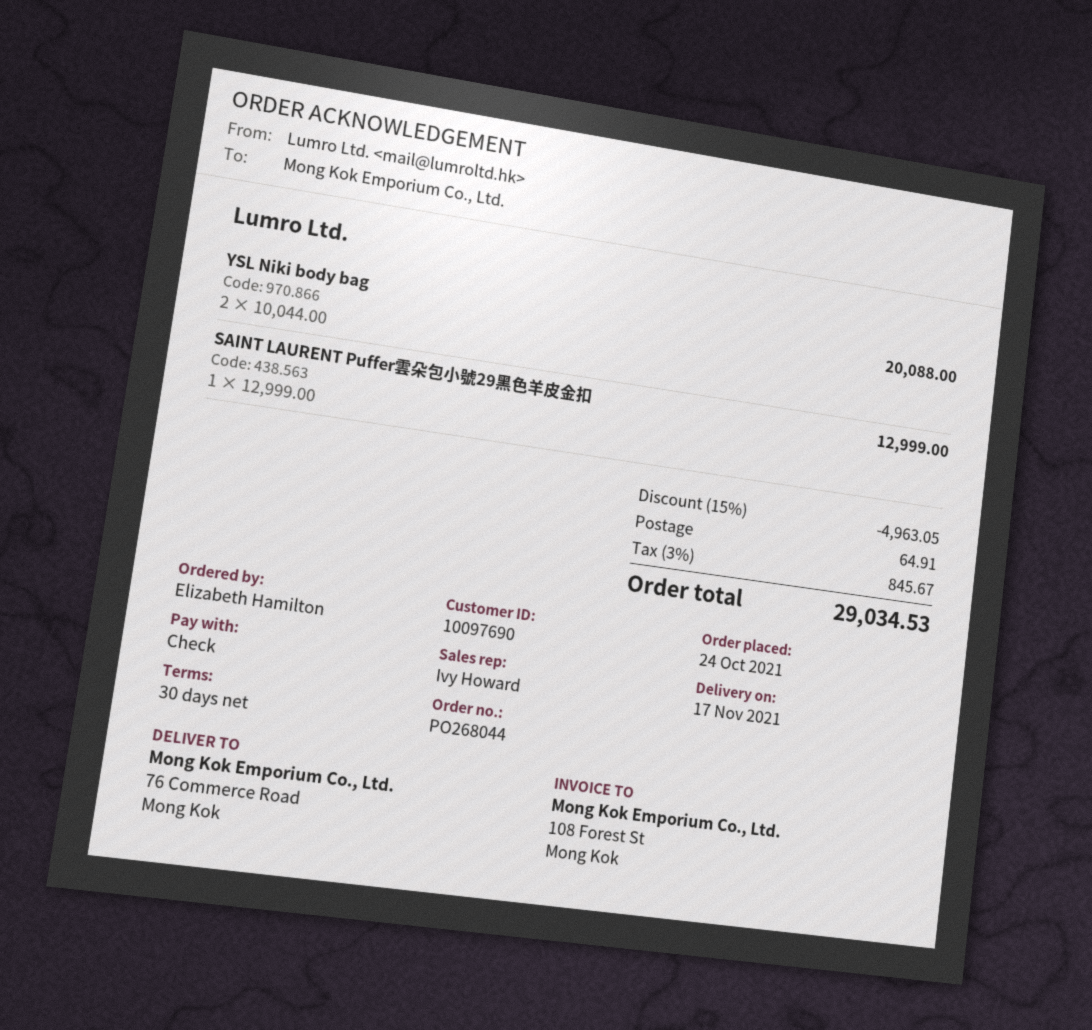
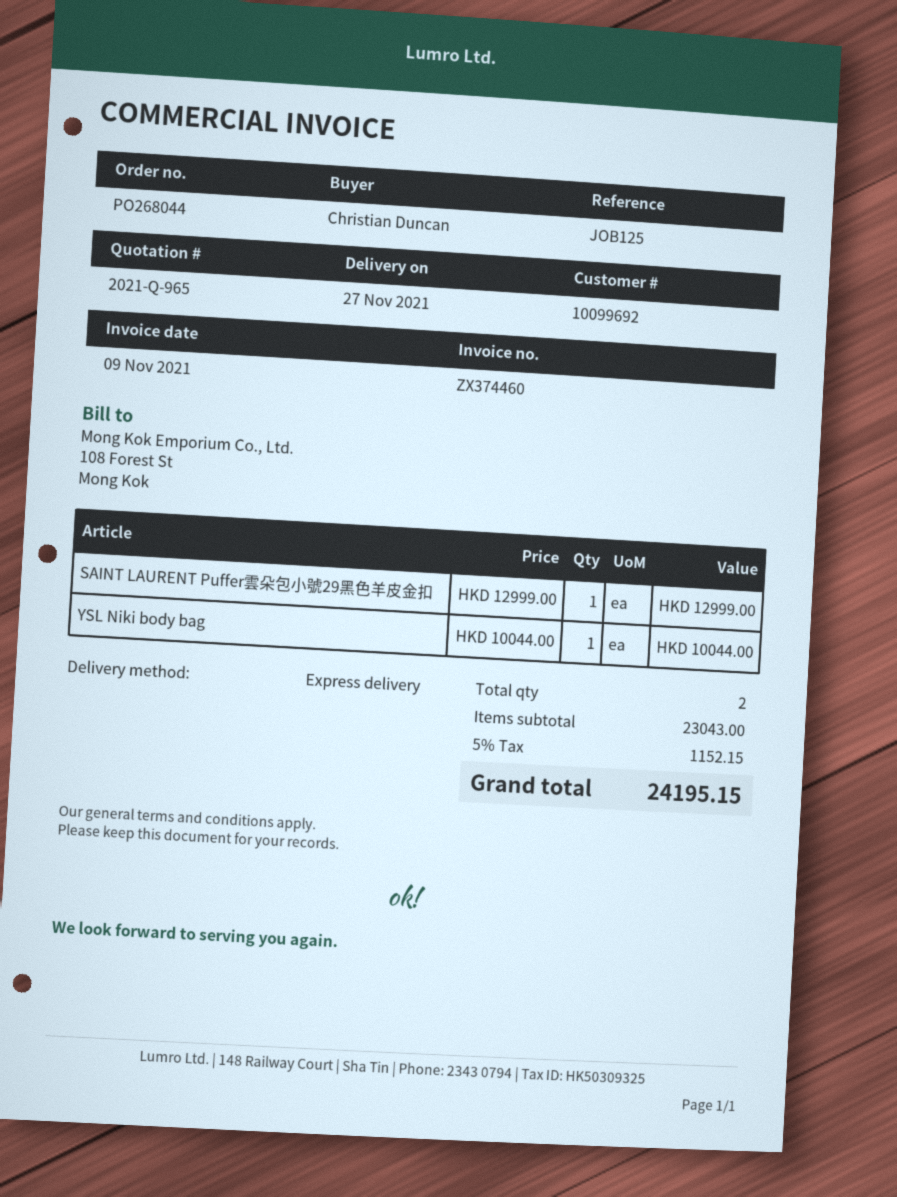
delivery date: 2021-11-17 -> 2021-11-27
customer number: 10097690 -> 10099692
ordered by: Elizabeth Hamilton -> Christian Duncan
YSL Niki body bag: 2 x 10044.00 = 20088.00 -> 1 x 10044.00 = 10044.00
discount: 15% = 4963.05 -> none
shipping: 64.91 -> none
tax: 3% = 845.67 -> 5% = 1152.15
total: 29034.53 -> 24195.15

